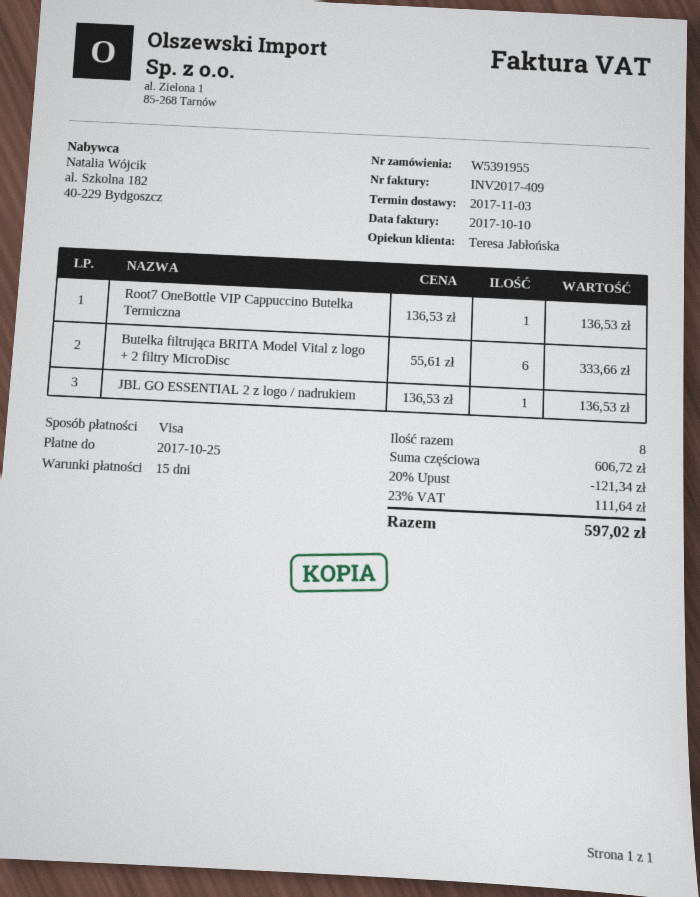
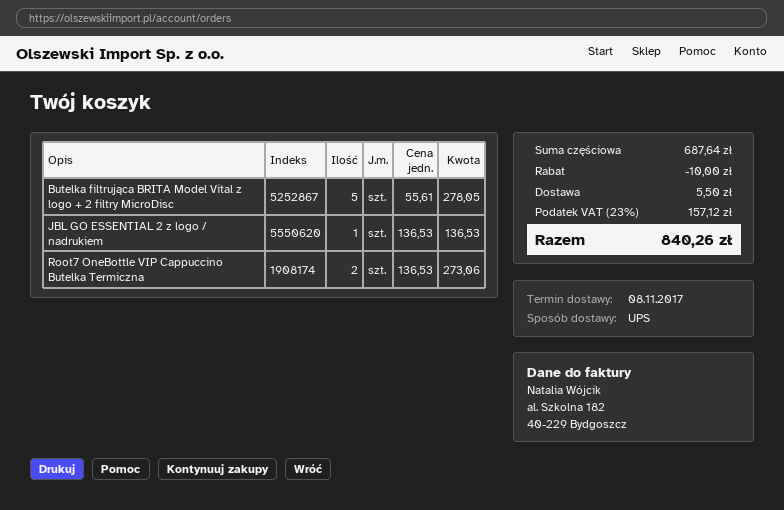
delivery date: 2017-11-03 -> 2017-11-08
Root7 OneBottle VIP Cappuccino Butelka Termiczna: 1 x 136.53 = 136.53 -> 2 x 136.53 = 273.06
Butelka filtrująca BRITA Model Vital z logo + 2 filtry MicroDisc: 6 x 55.61 = 333.66 -> 5 x 55.61 = 278.05
subtotal: 606.72 -> 687.64
discount: 121.34 -> 10.00
shipping: none -> 5.50
tax: 23% = 111.64 -> 23% = 157.12
total: 597.02 -> 840.26

